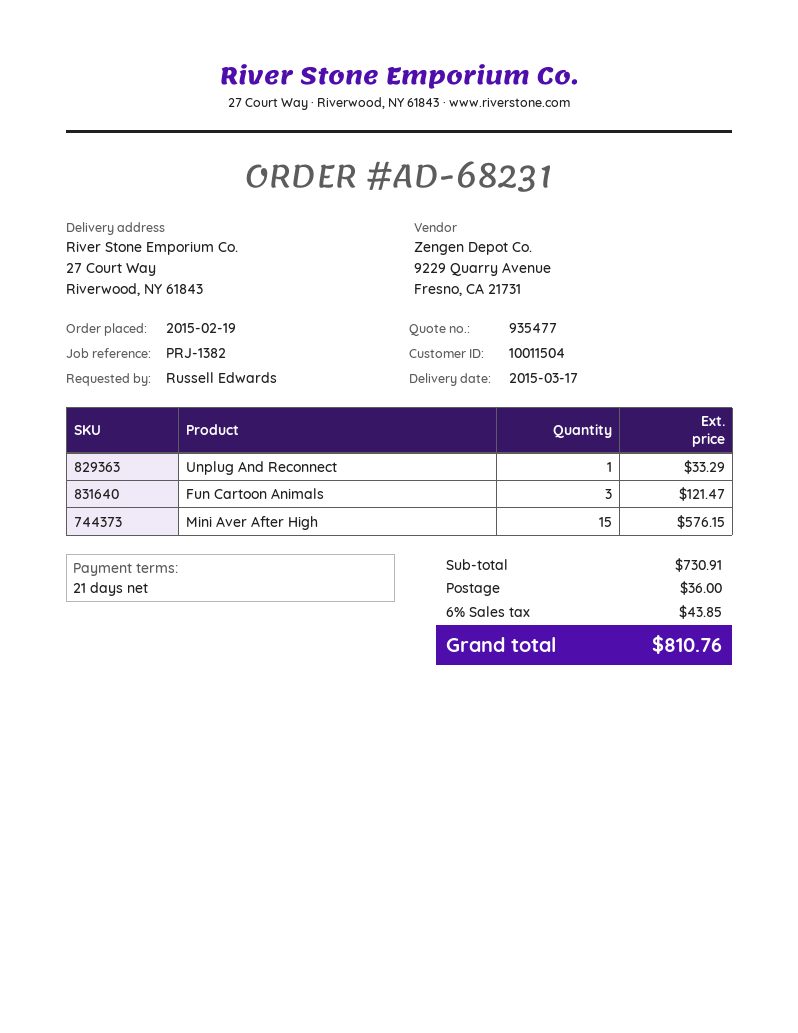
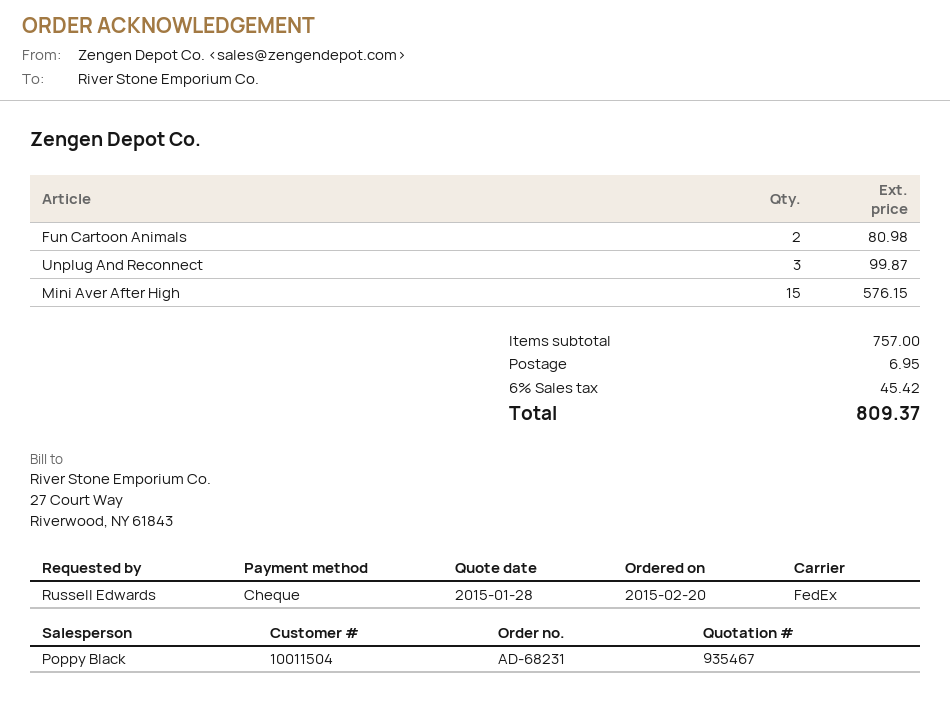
quote number: 935477 -> 935467
order date: 2015-02-19 -> 2015-02-20
Unplug And Reconnect: 1 for 33.29 -> 3 for 99.87
Fun Cartoon Animals: 3 for 121.47 -> 2 for 80.98
subtotal: 730.91 -> 757.00
shipping: 36.00 -> 6.95
tax: 6% = 43.85 -> 6% = 45.42
total: 810.76 -> 809.37

